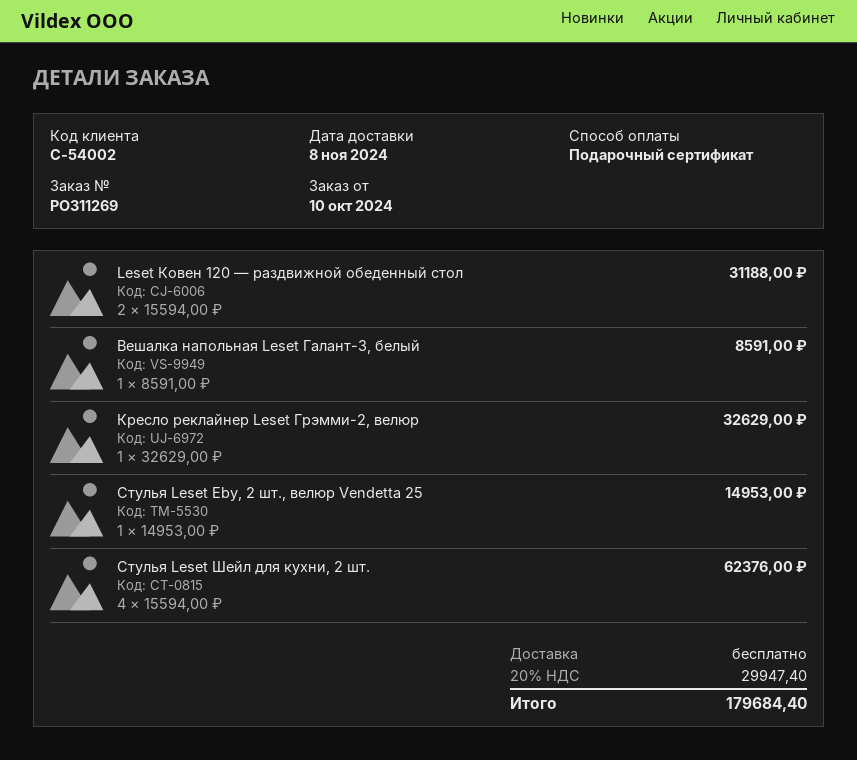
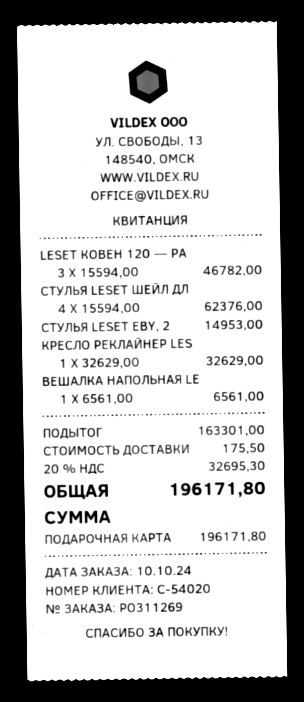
customer number: C-54002 -> C-54020
Leset Ковен 120 — раздвижной обеденный стол: 2 x 15594.00 = 31188.00 -> 3 x 15594.00 = 46782.00
Вешалка напольная Leset Галант-3, белый: 1 x 8591.00 = 8591.00 -> 1 x 6561.00 = 6561.00
shipping: 0.00 -> 175.50
tax: 20% = 29947.40 -> 20% = 32695.30
total: 179684.40 -> 196171.80

